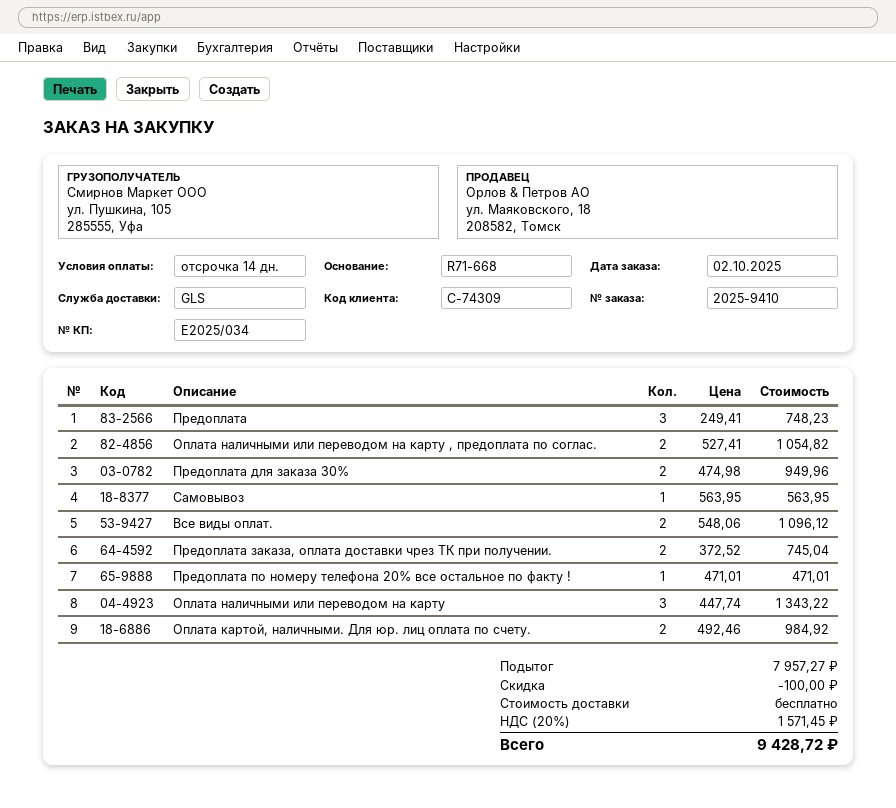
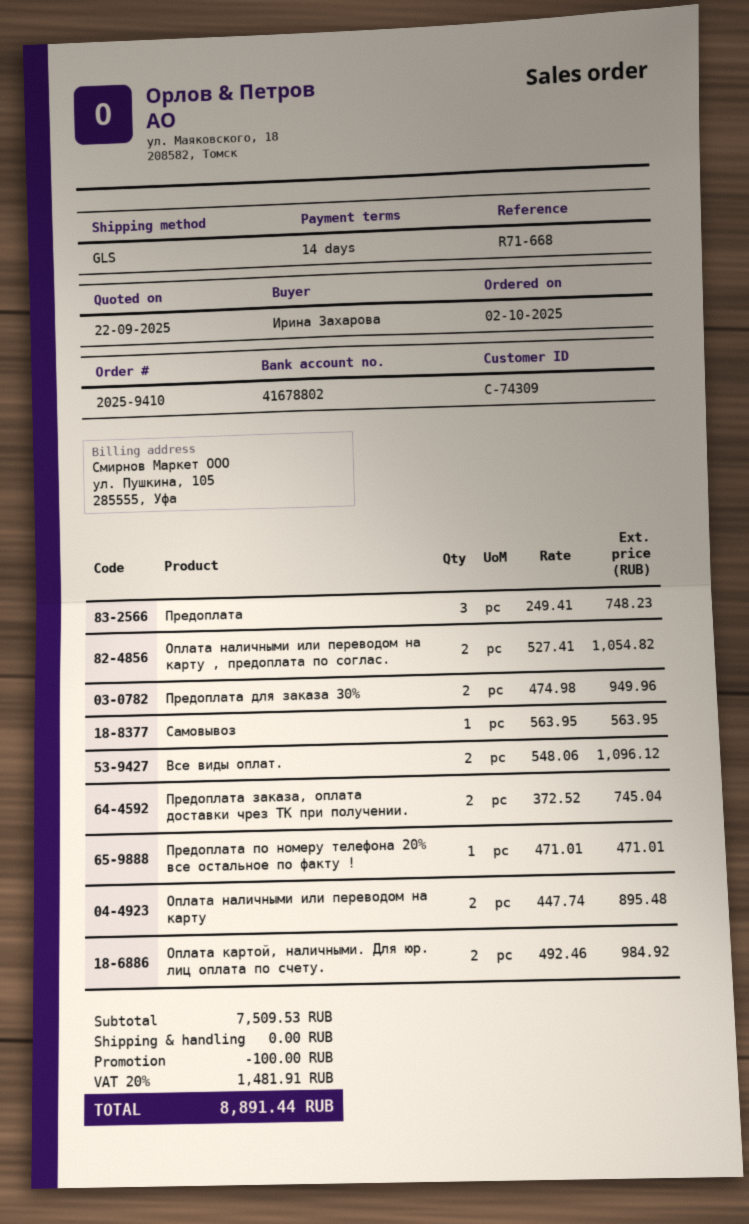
Оплата наличными или переводом на карту: 3 x 447.74 = 1343.22 -> 2 x 447.74 = 895.48
subtotal: 7957.27 -> 7509.53
tax: 20% = 1571.45 -> 20% = 1481.91
total: 9428.72 -> 8891.44

